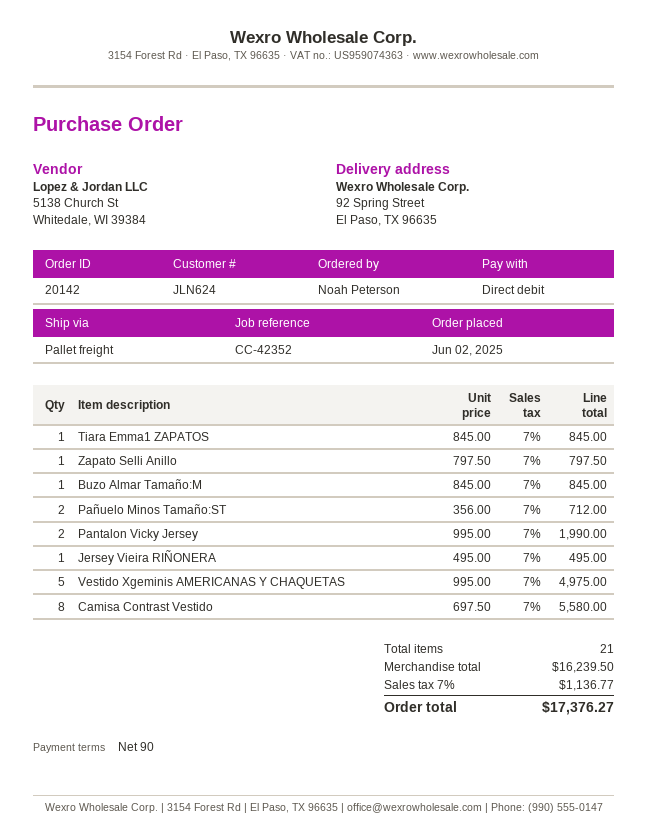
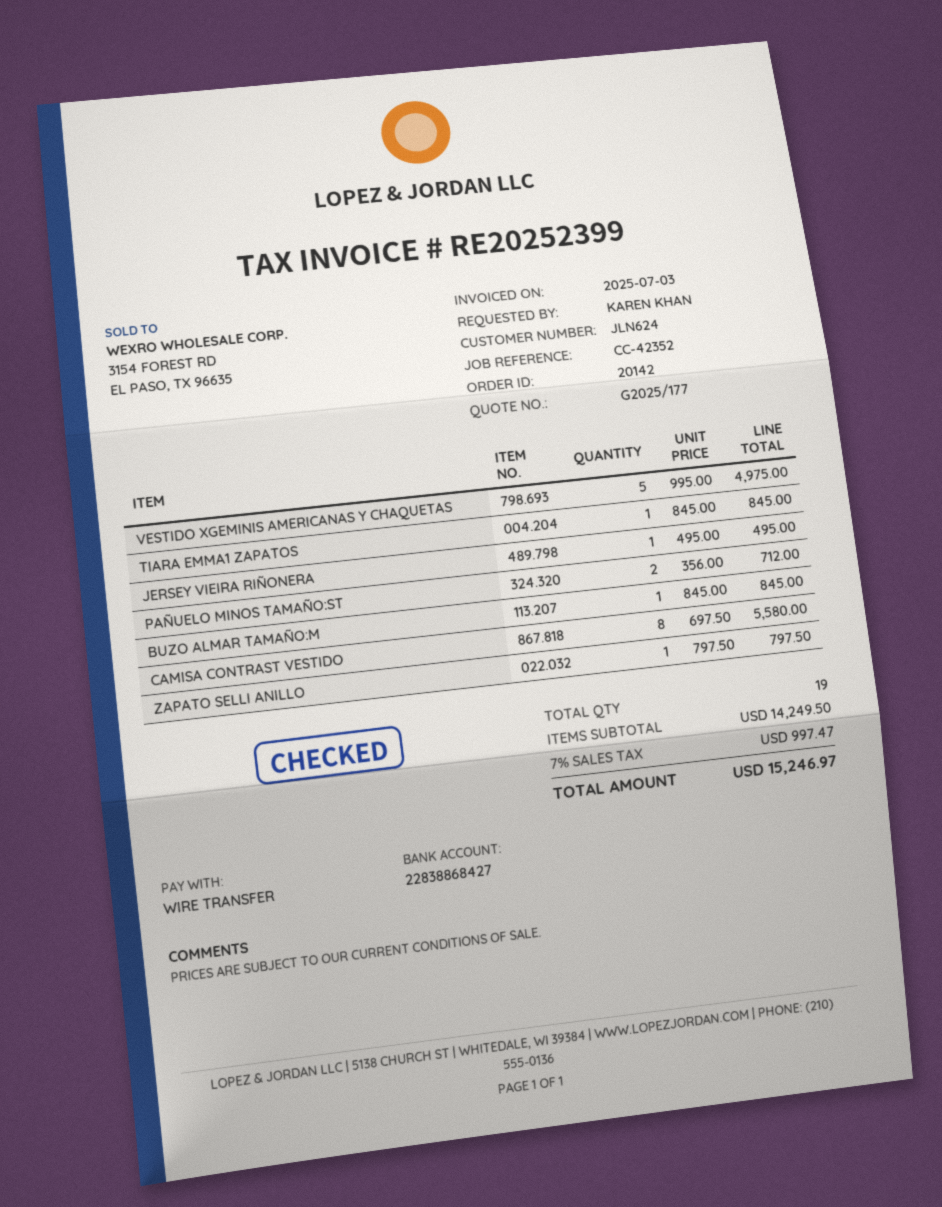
ordered by: Noah Peterson -> KAREN KHAN
payment method: direct debit -> bank transfer
Pantalon Vicky Jersey: 2 x 995.00 = 1990.00 -> none
total quantity: 21 -> 19
subtotal: 16239.50 -> 14249.50
tax: 7% = 1136.77 -> 7% = 997.47
total: 17376.27 -> 15246.97

